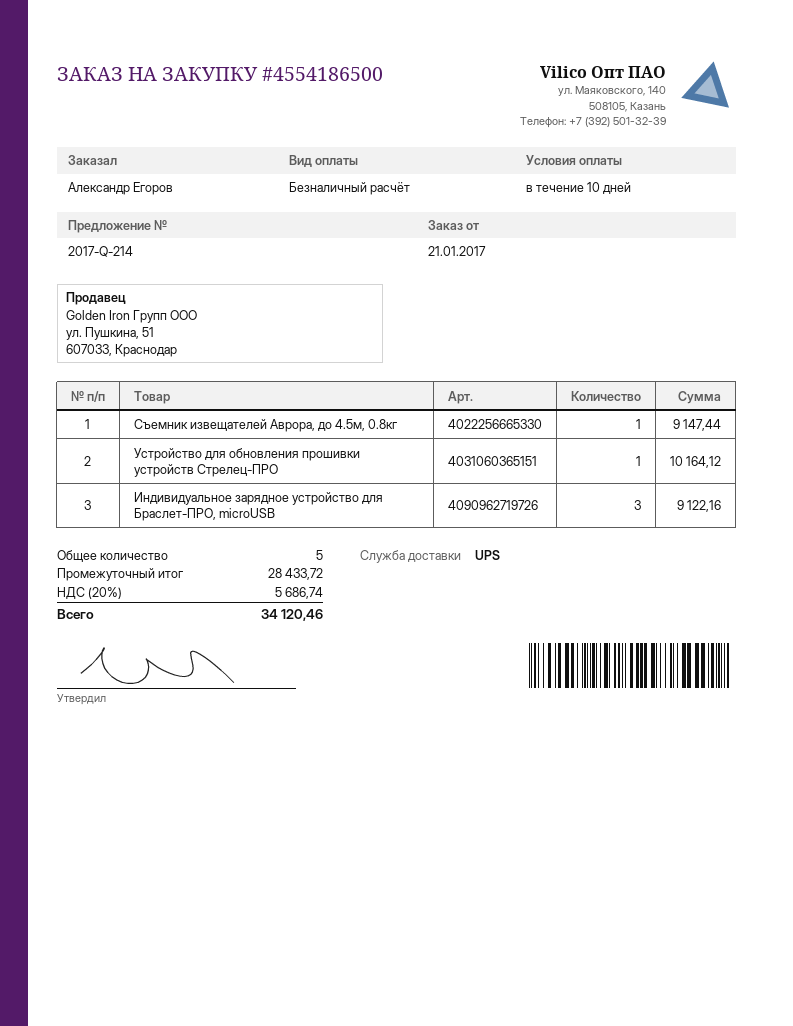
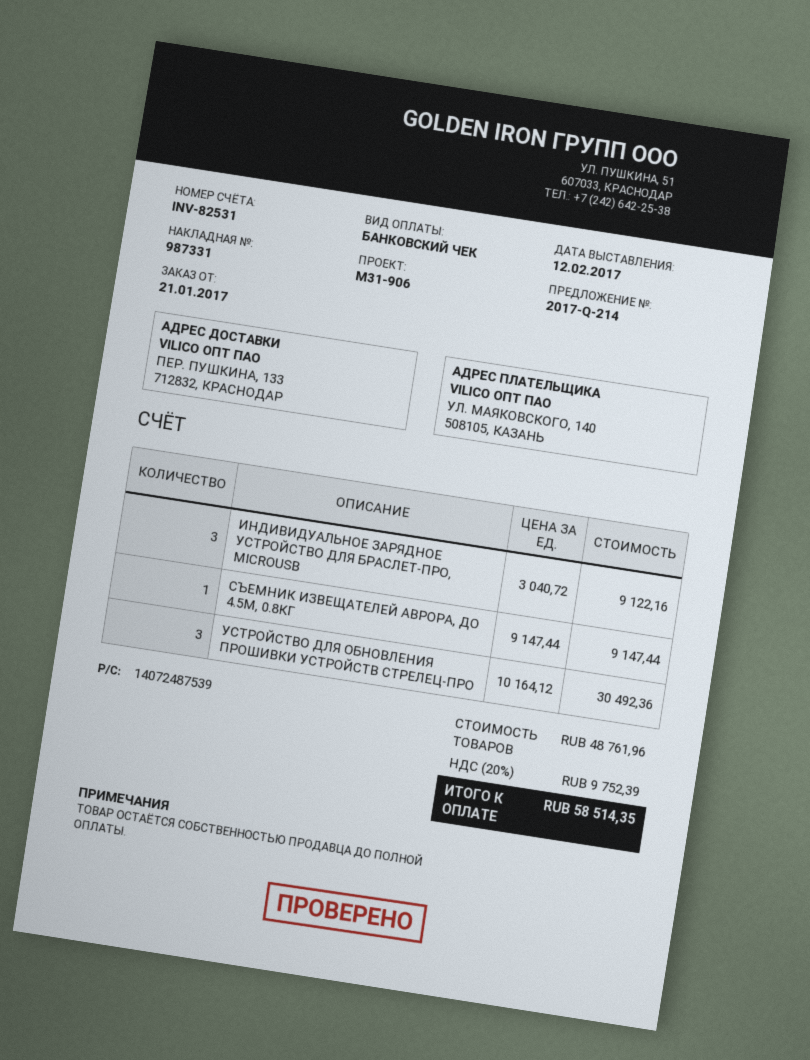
payment method: bank transfer -> cheque
Устройство для обновления прошивки устройств Стрелец-ПРО: 1 for 10164.12 -> 3 for 30492.36
subtotal: 28433.72 -> 48761.96
tax: 20% = 5686.74 -> 20% = 9752.39
total: 34120.46 -> 58514.35

